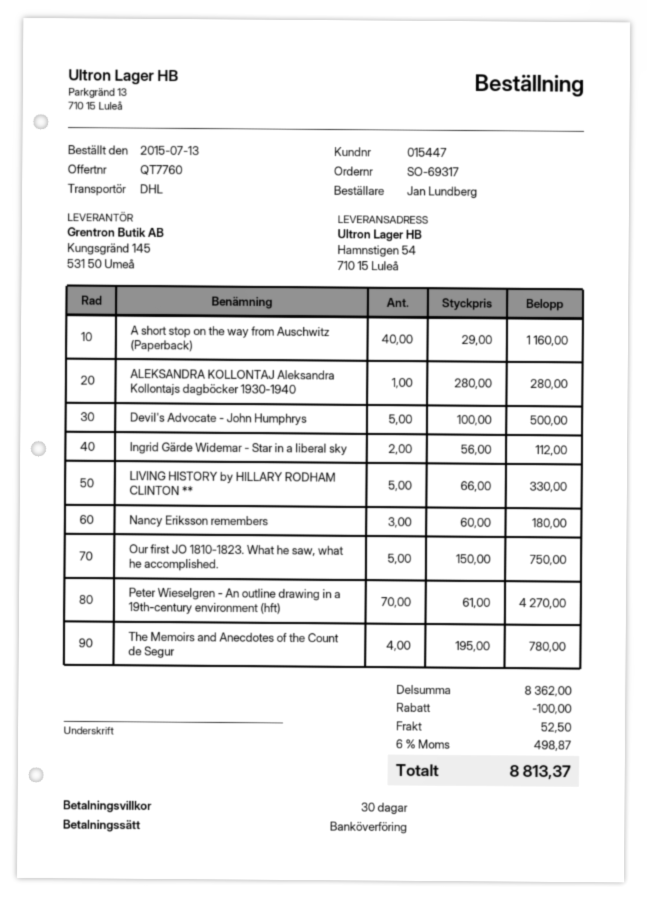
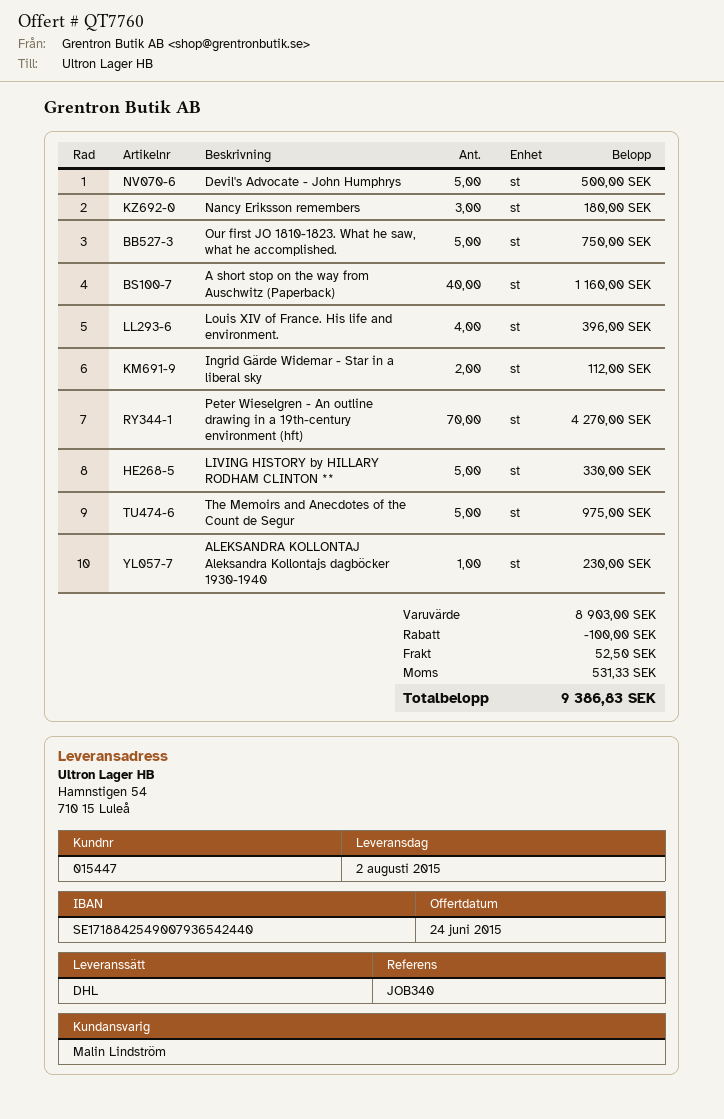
ALEKSANDRA KOLLONTAJ Aleksandra Kollontajs dagböcker 1930-1940: 1 for 280.00 -> 1 for 230.00
The Memoirs and Anecdotes of the Count de Segur: 4 for 780.00 -> 5 for 975.00
Louis XIV of France. His life and environment.: none -> 4 for 396.00
subtotal: 8362.00 -> 8903.00
tax: 498.87 -> 531.33
total: 8813.37 -> 9386.83

